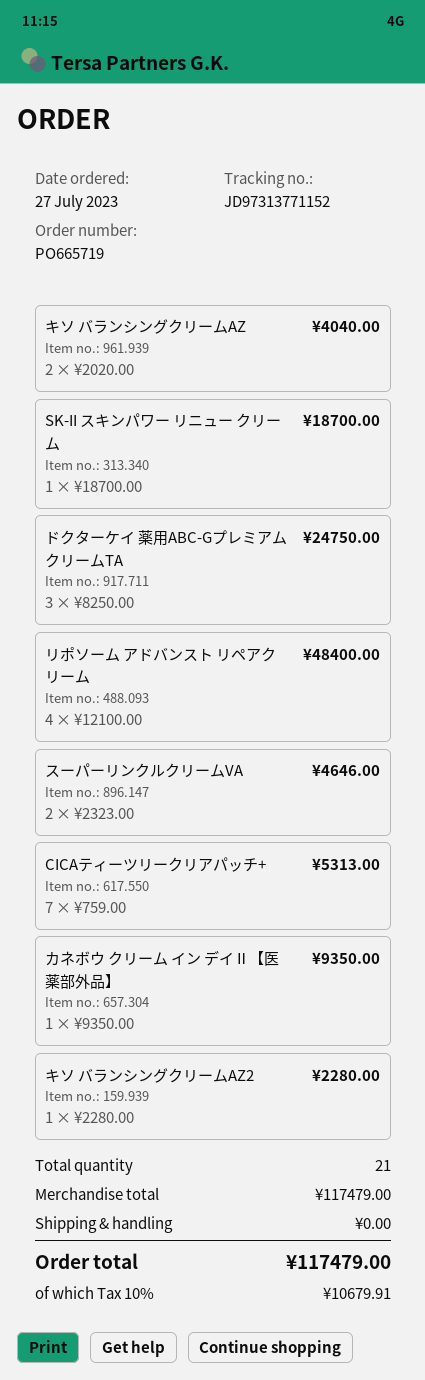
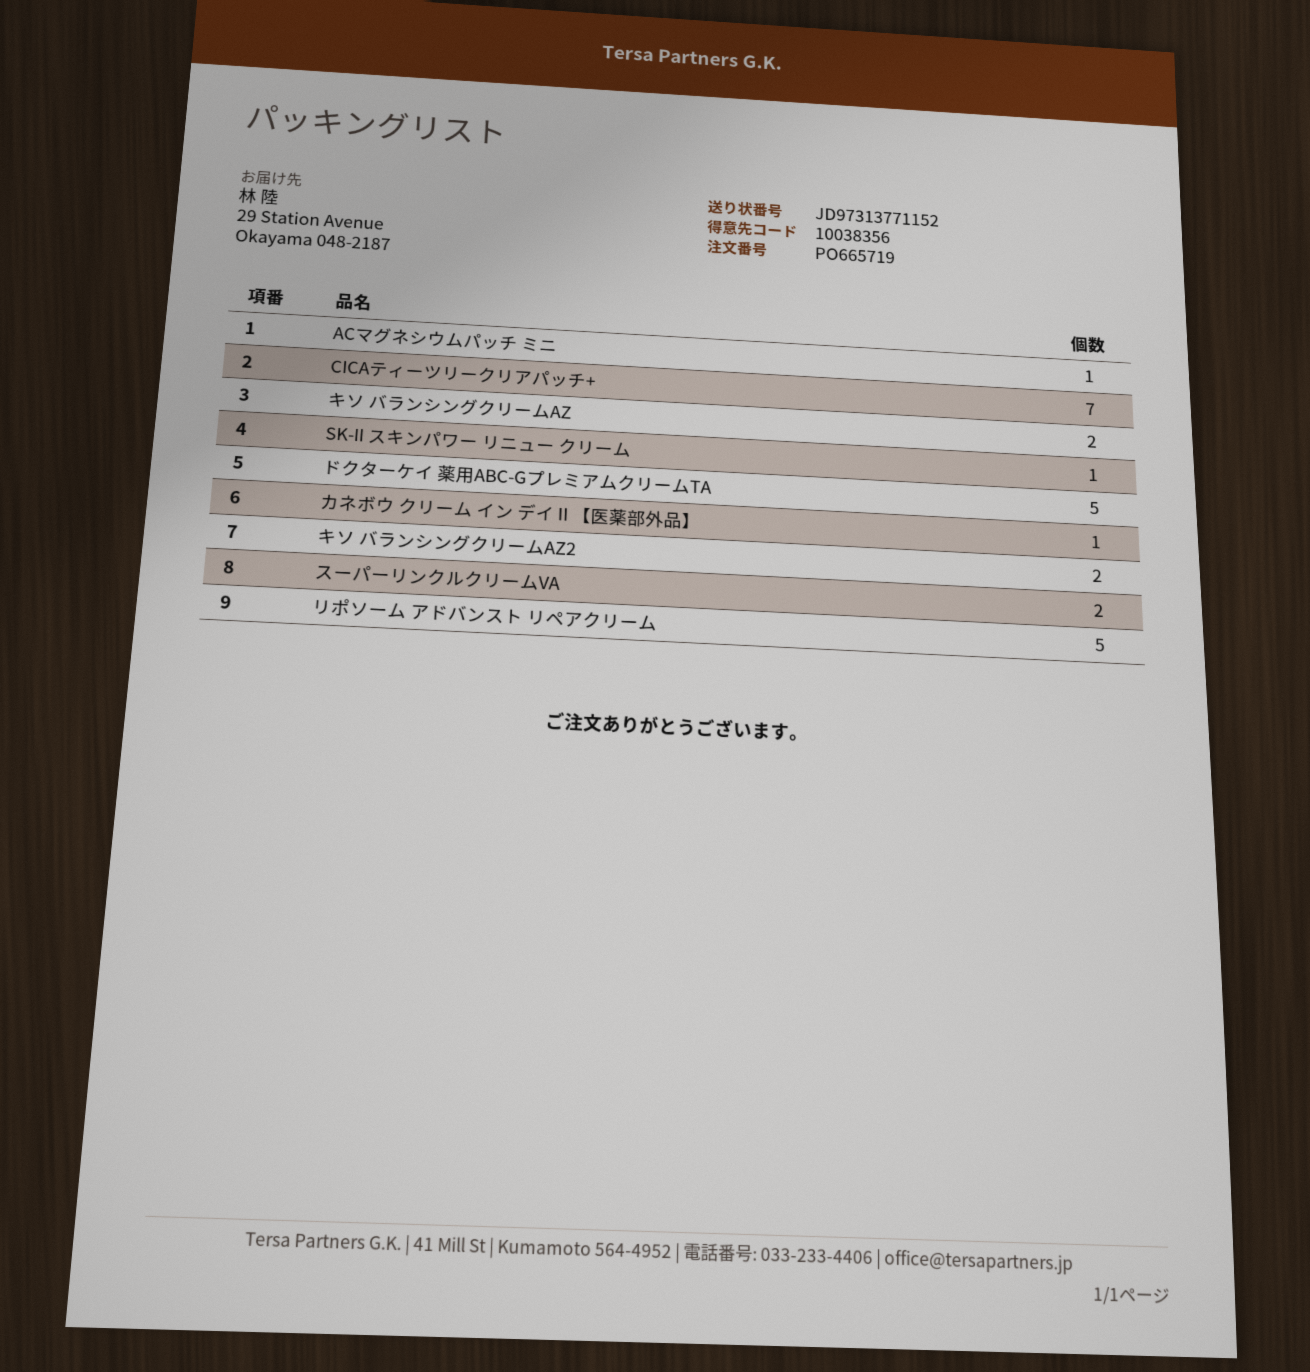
ドクターケイ 薬用ABC-GプレミアムクリームTA: 3 -> 5
リポソーム アドバンスト リペアクリーム: 4 -> 5
キソ バランシングクリームAZ2: 1 -> 2
ACマグネシウムパッチ ミニ: none -> 1

